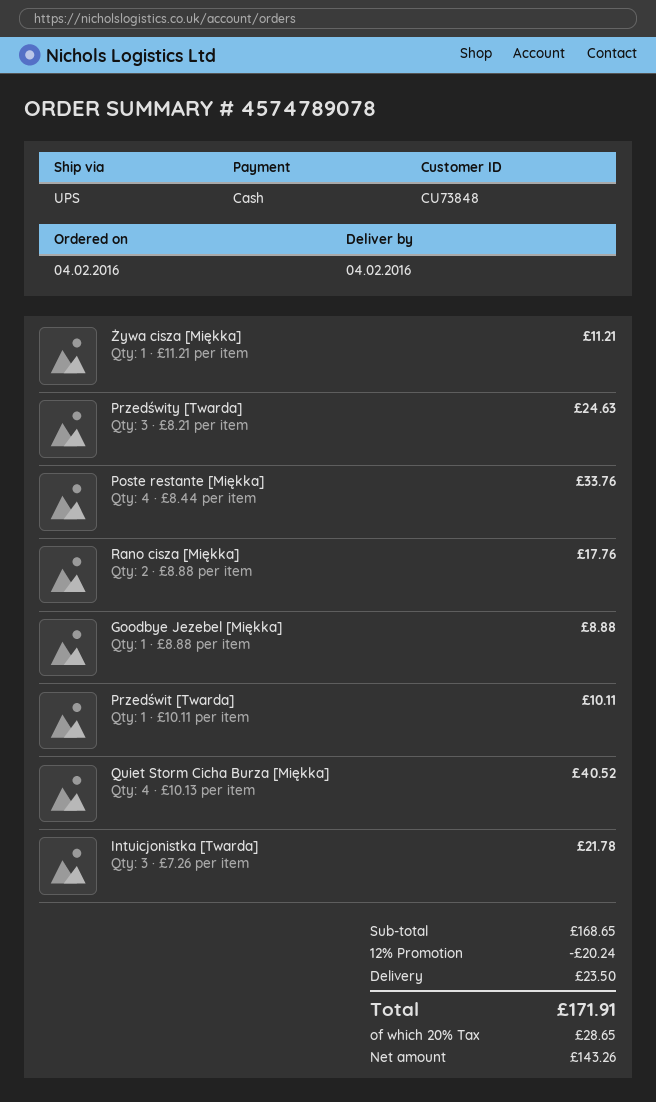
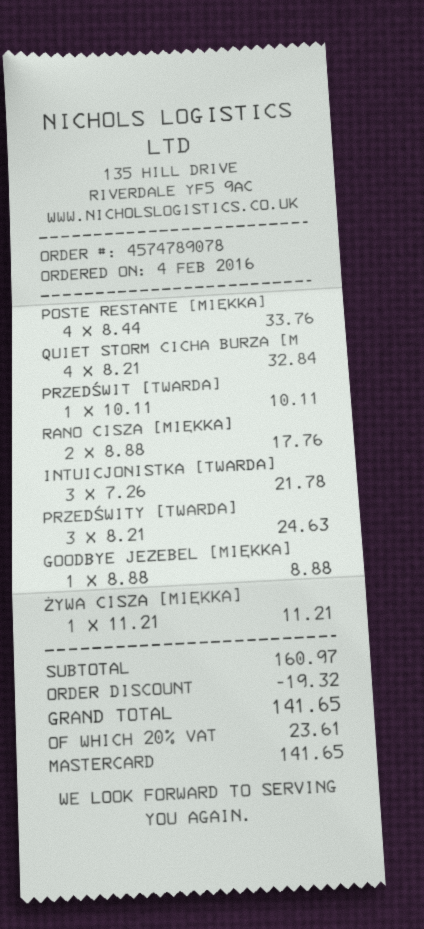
payment method: cash -> Mastercard
Quiet Storm Cicha Burza [Miękka]: 4 x 10.13 = 40.52 -> 4 x 8.21 = 32.84
subtotal: 168.65 -> 160.97
discount: 20.24 -> 19.32
shipping: 23.50 -> none
tax: 20% = 28.65 -> 20% = 23.61
total: 171.91 -> 141.65

